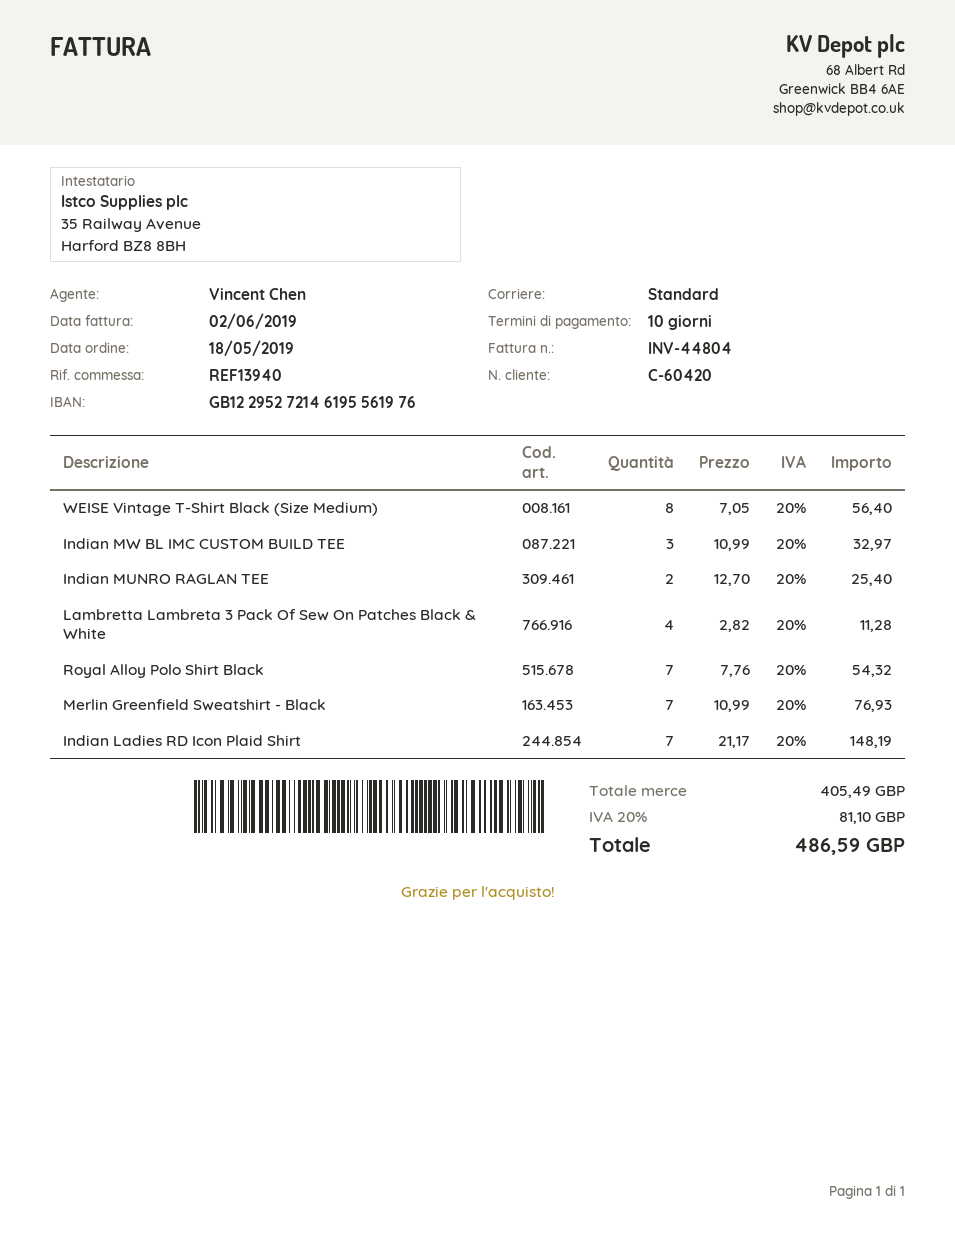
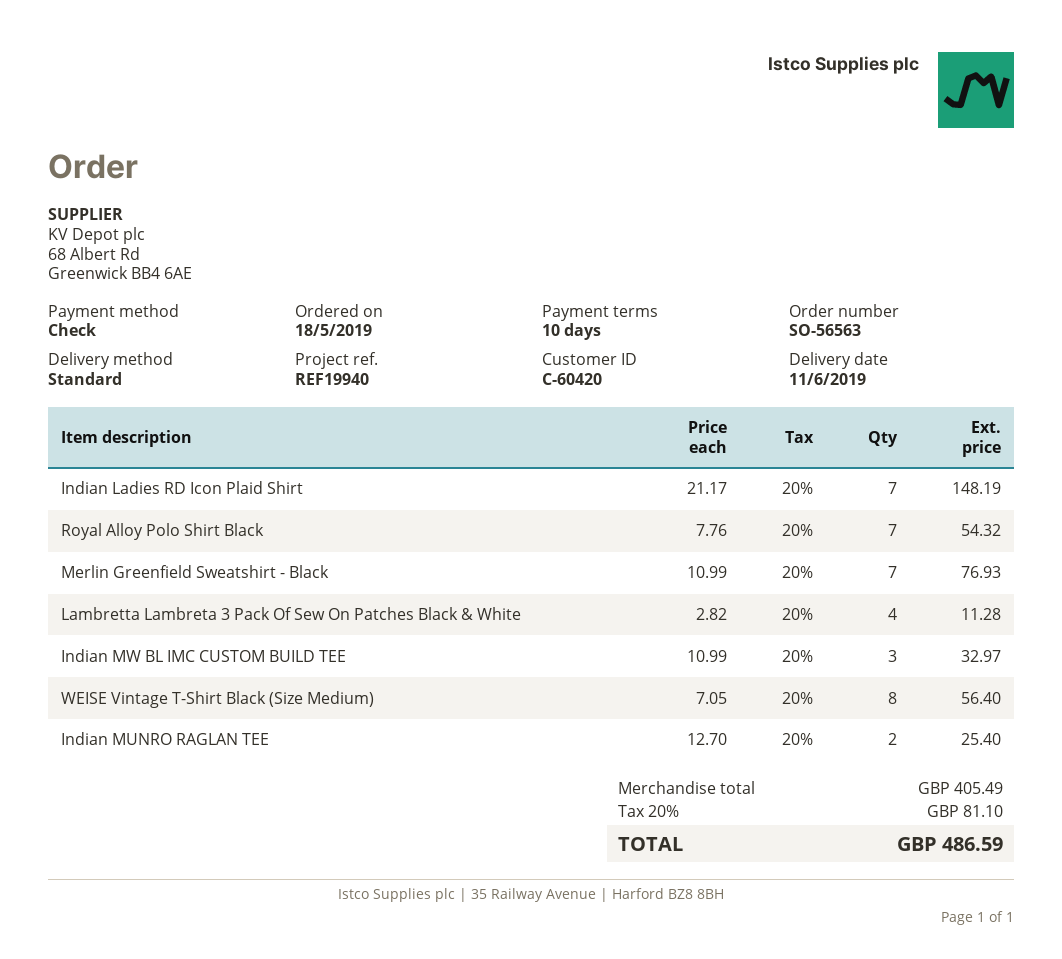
reference: REF13940 -> REF19940

